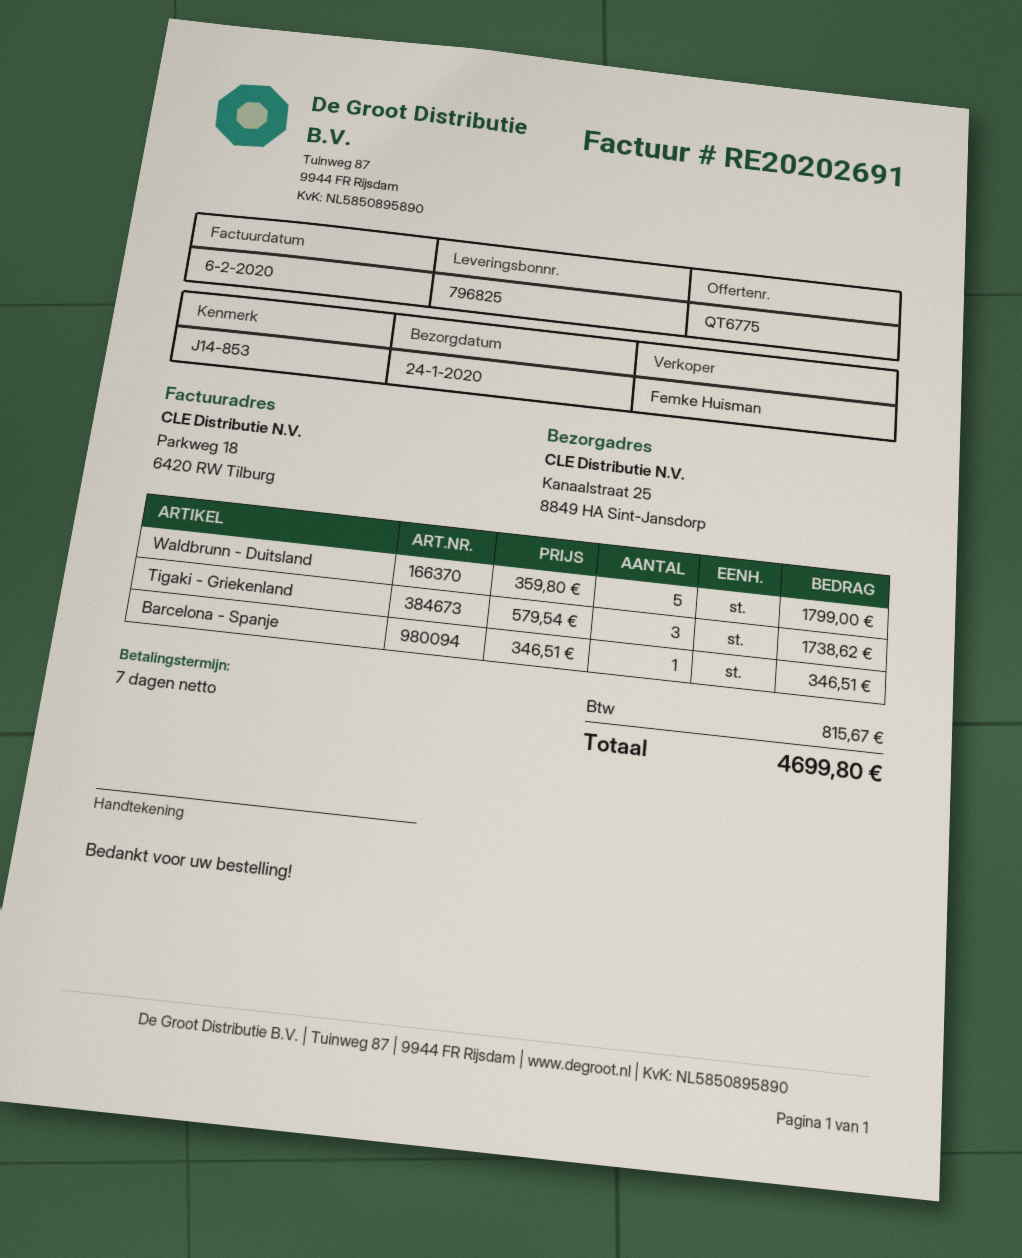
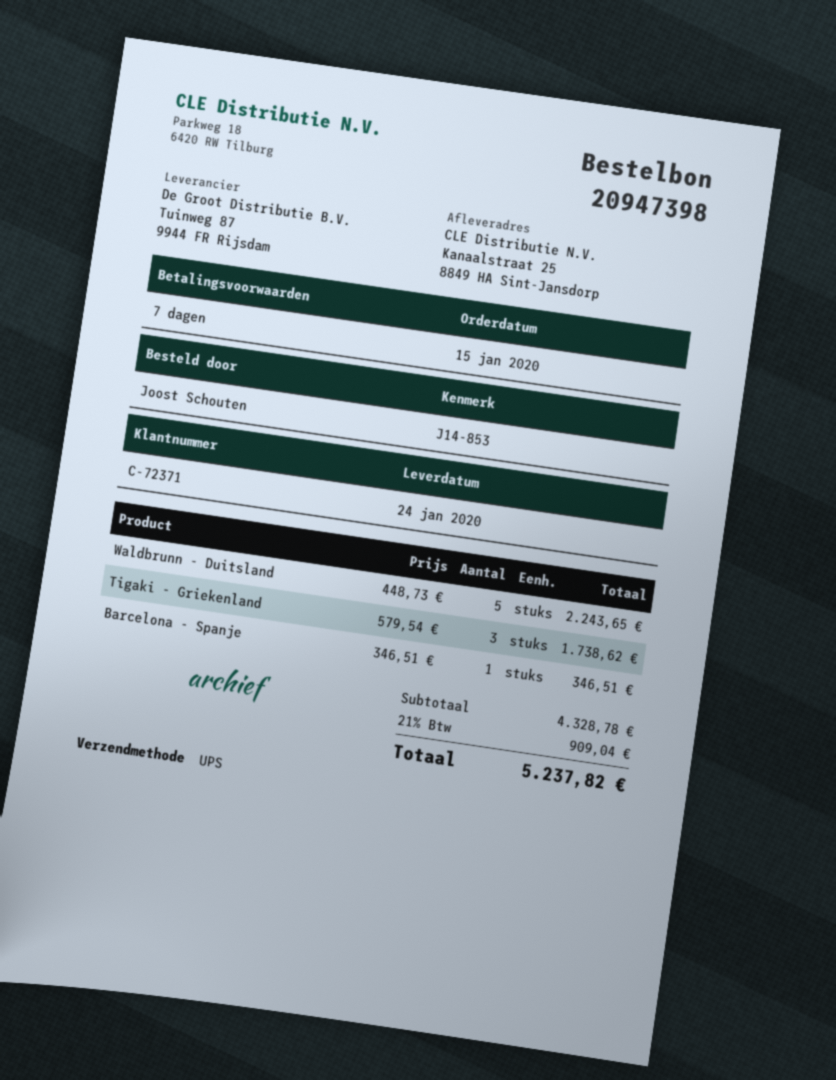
Waldbrunn - Duitsland: 5 x 359.80 = 1799.00 -> 5 x 448.73 = 2243.65
tax: 815.67 -> 909.04
total: 4699.80 -> 5237.82

